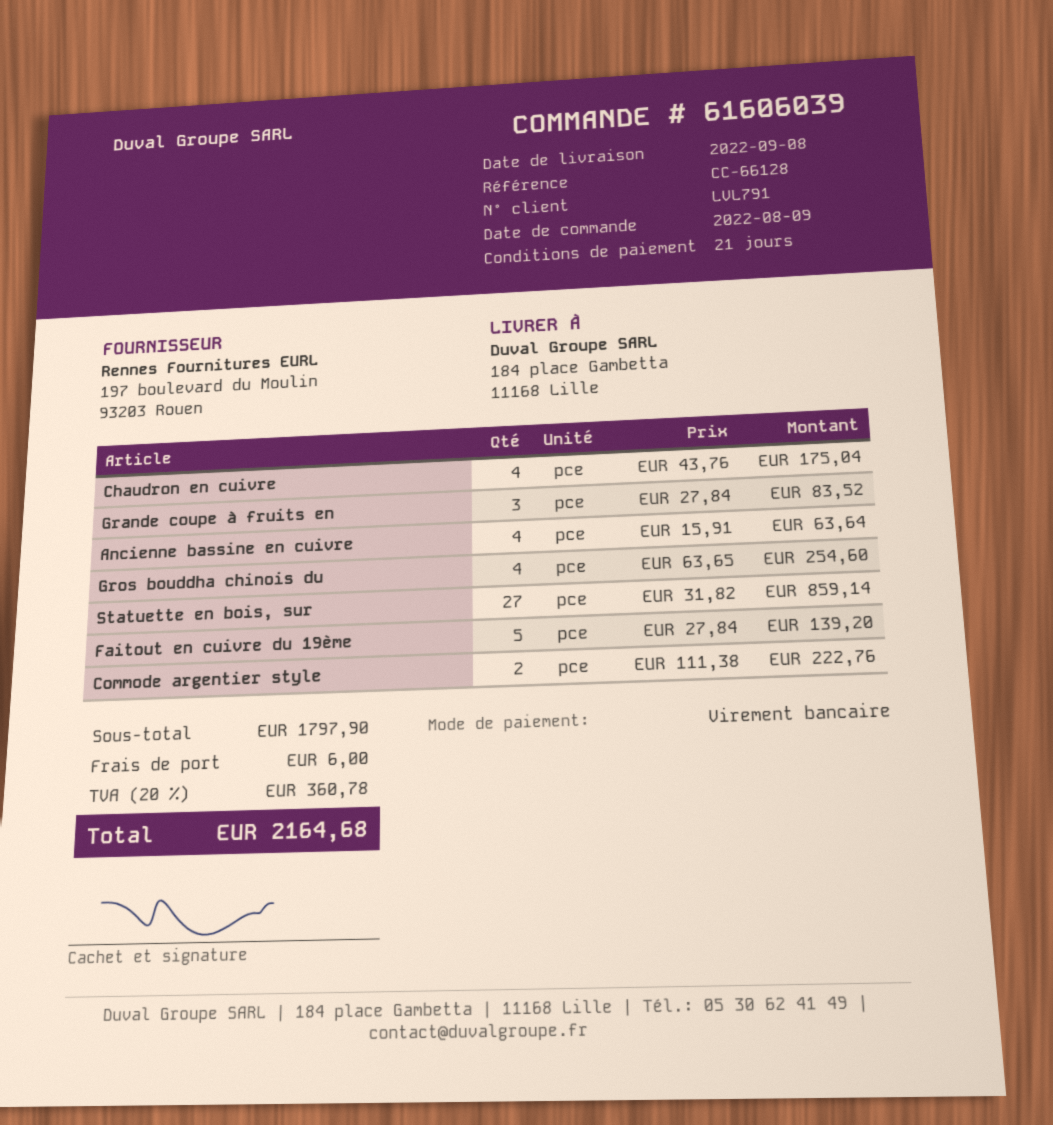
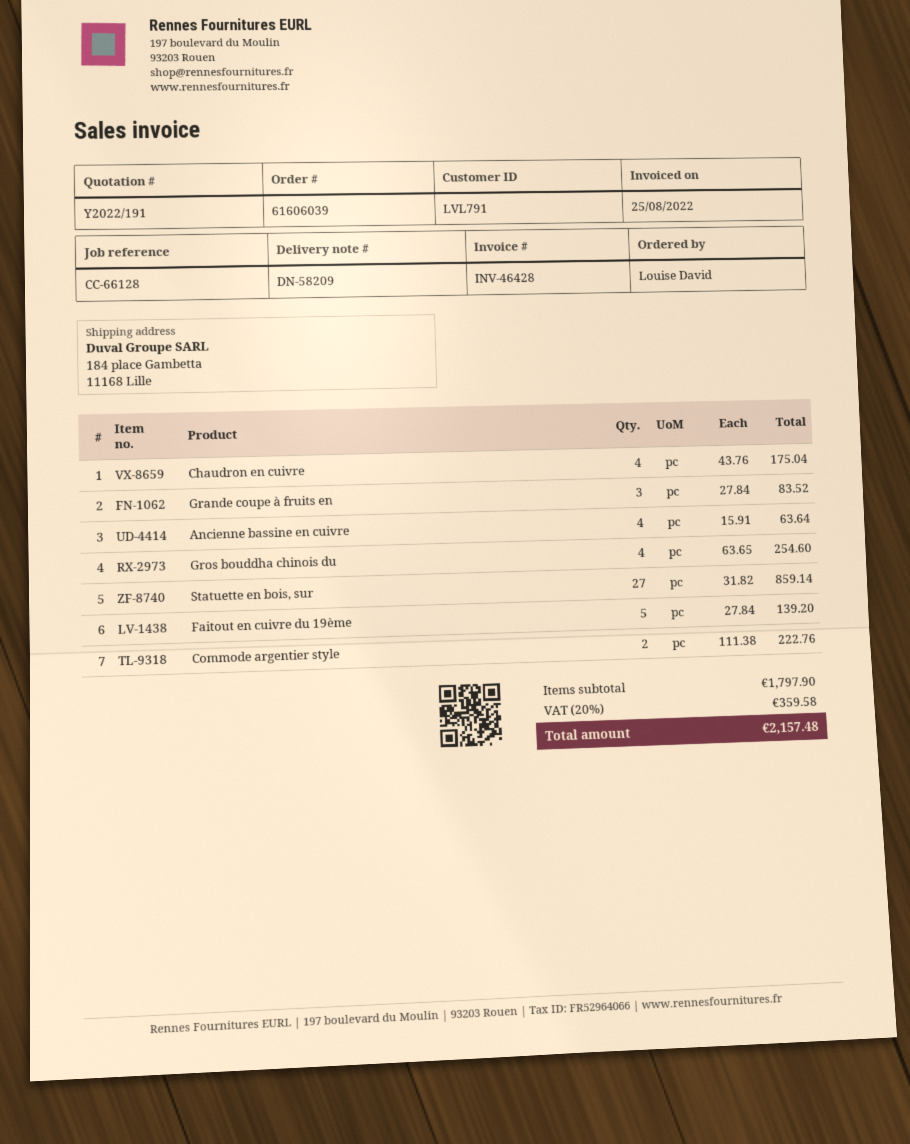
shipping: 6.00 -> none
tax: 20% = 360.78 -> 20% = 359.58
total: 2164.68 -> 2157.48

